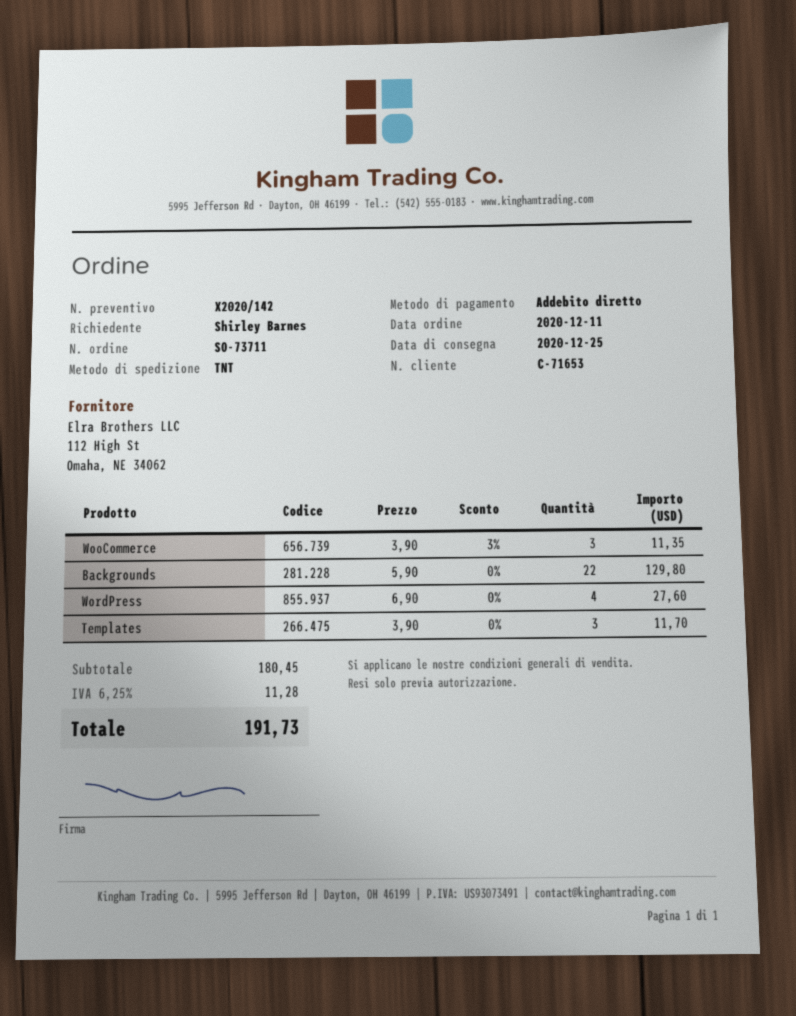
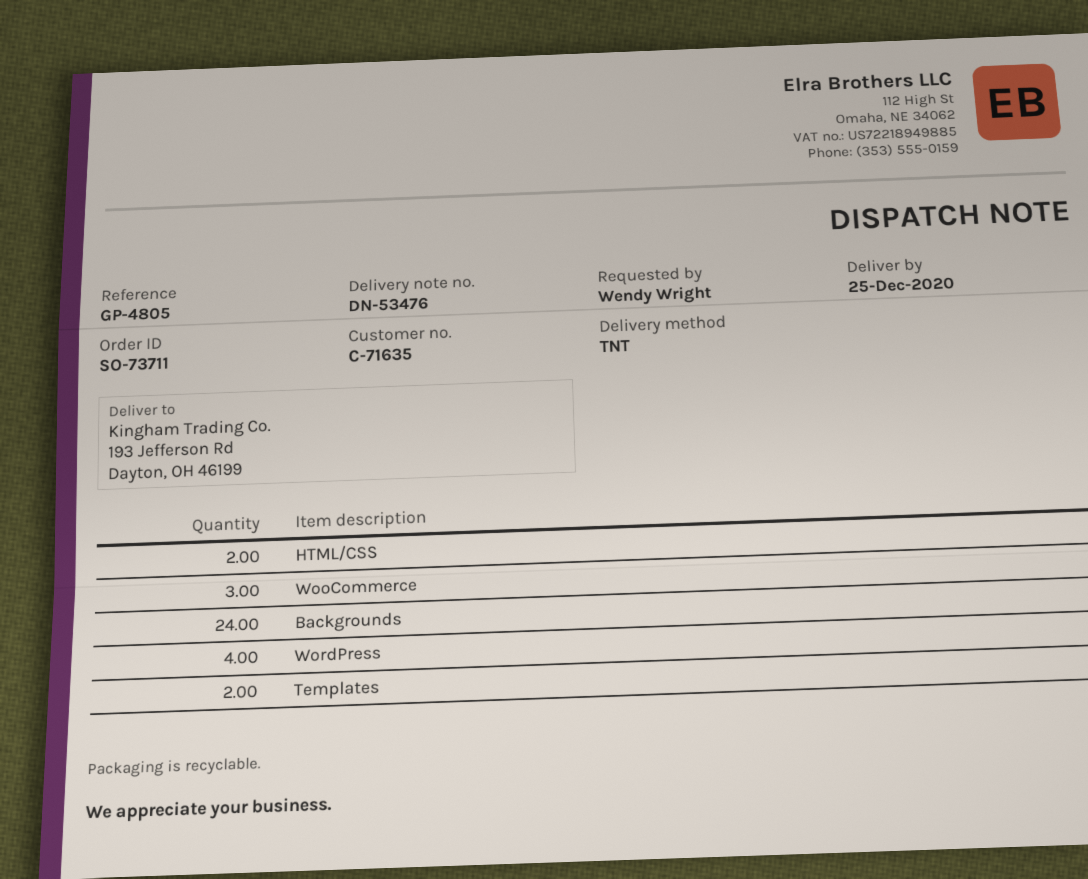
customer number: C-71653 -> C-71635
ordered by: Shirley Barnes -> Wendy Wright
Backgrounds: 22 -> 24
Templates: 3 -> 2
HTML/CSS: none -> 2

